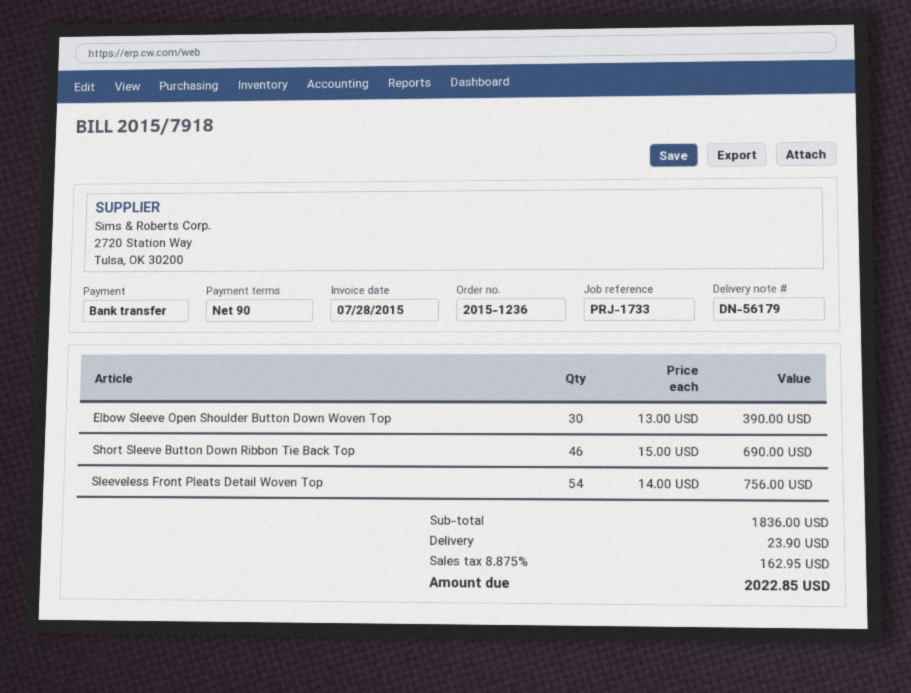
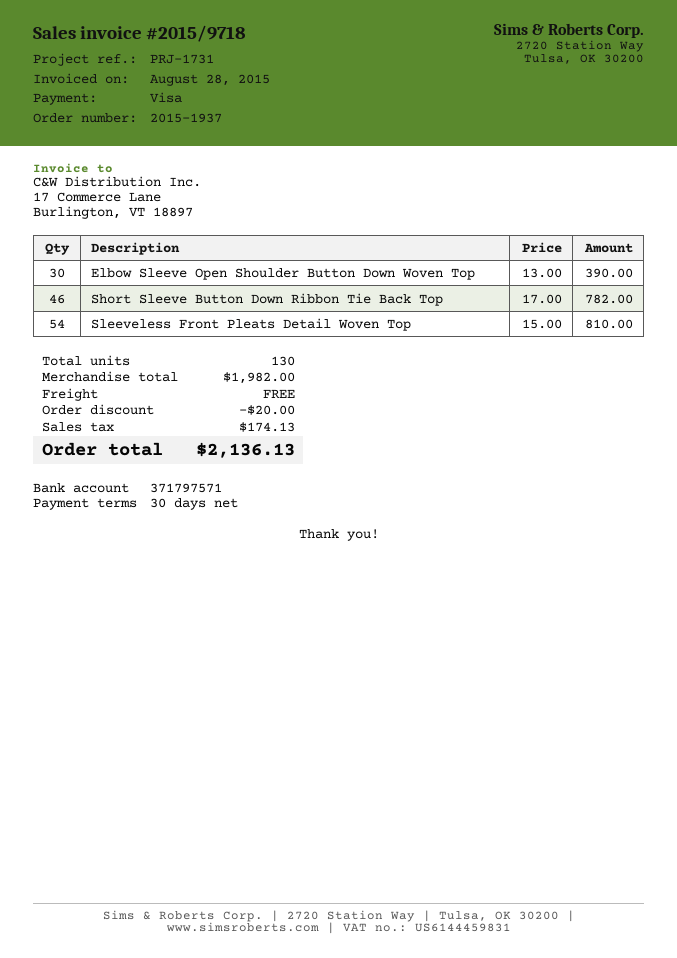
order number: 2015-1236 -> 2015-1937
invoice number: 2015/7918 -> 2015/9718
invoice date: 2015-07-28 -> 2015-08-28
payment terms: 90 days -> 30 days
reference: PRJ-1733 -> PRJ-1731
payment method: bank transfer -> Visa
Short Sleeve Button Down Ribbon Tie Back Top: 46 x 15.00 = 690.00 -> 46 x 17.00 = 782.00
Sleeveless Front Pleats Detail Woven Top: 54 x 14.00 = 756.00 -> 54 x 15.00 = 810.00
subtotal: 1836.00 -> 1982.00
discount: none -> 20.00
shipping: 23.90 -> 0.00
tax: 162.95 -> 174.13
total: 2022.85 -> 2136.13

